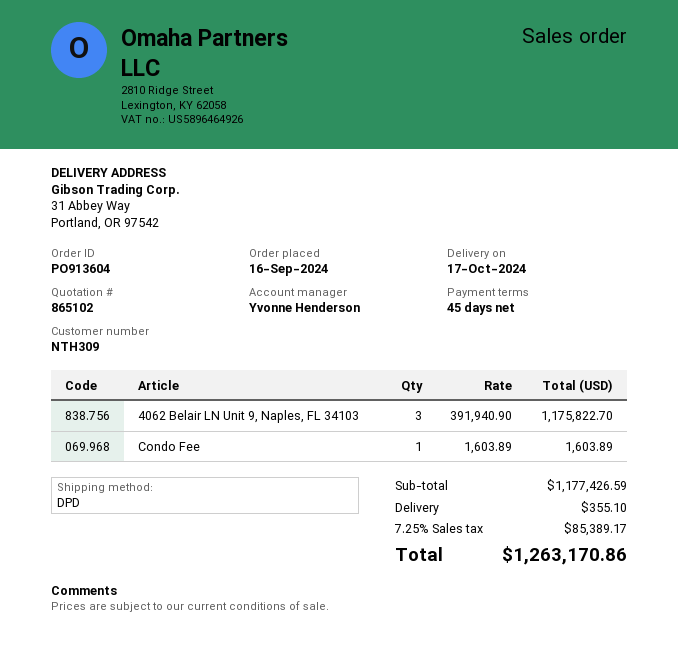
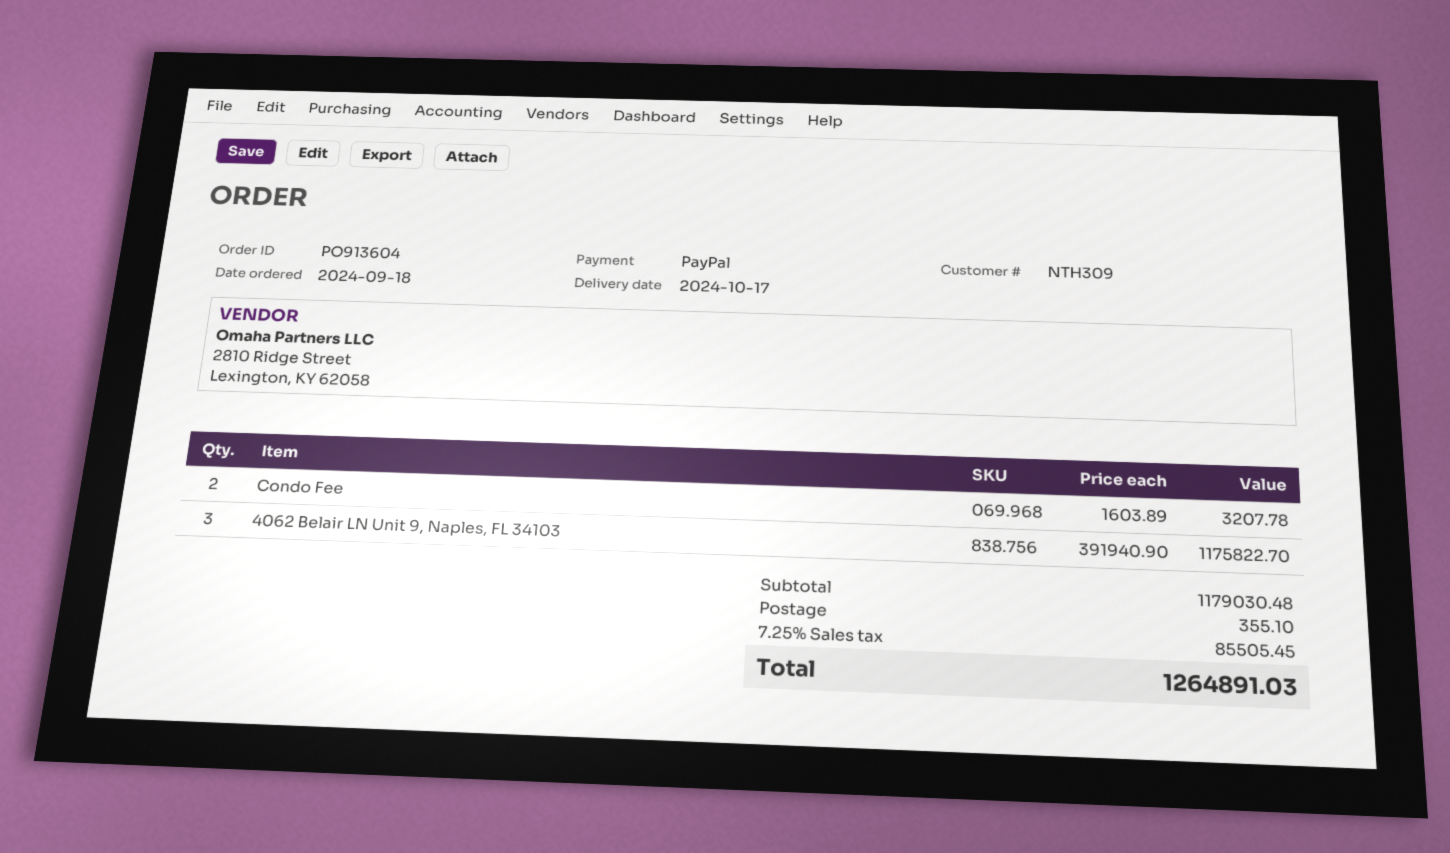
order date: 2024-09-16 -> 2024-09-18
Condo Fee: 1 x 1603.89 = 1603.89 -> 2 x 1603.89 = 3207.78
subtotal: 1177426.59 -> 1179030.48
tax: 7.25% = 85389.17 -> 7.25% = 85505.45
total: 1263170.86 -> 1264891.03

